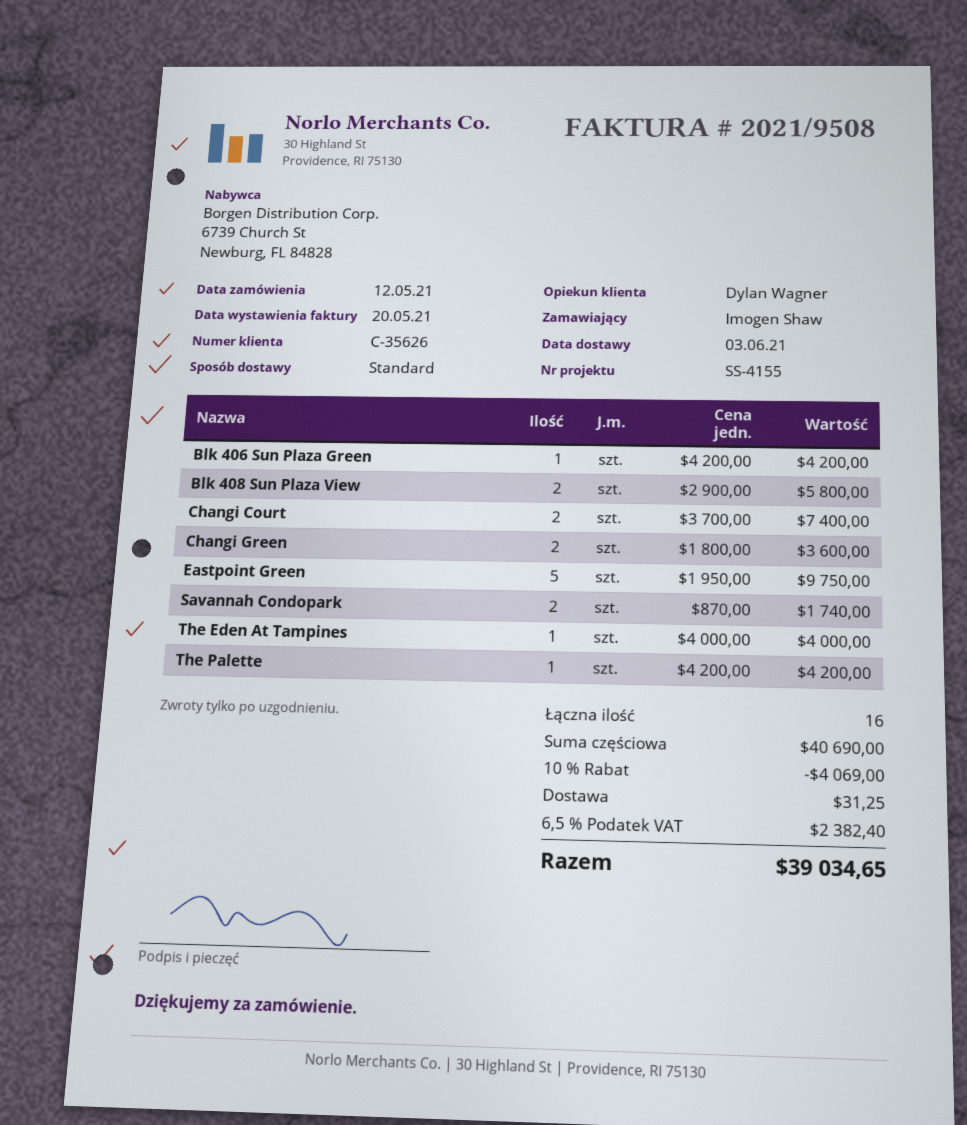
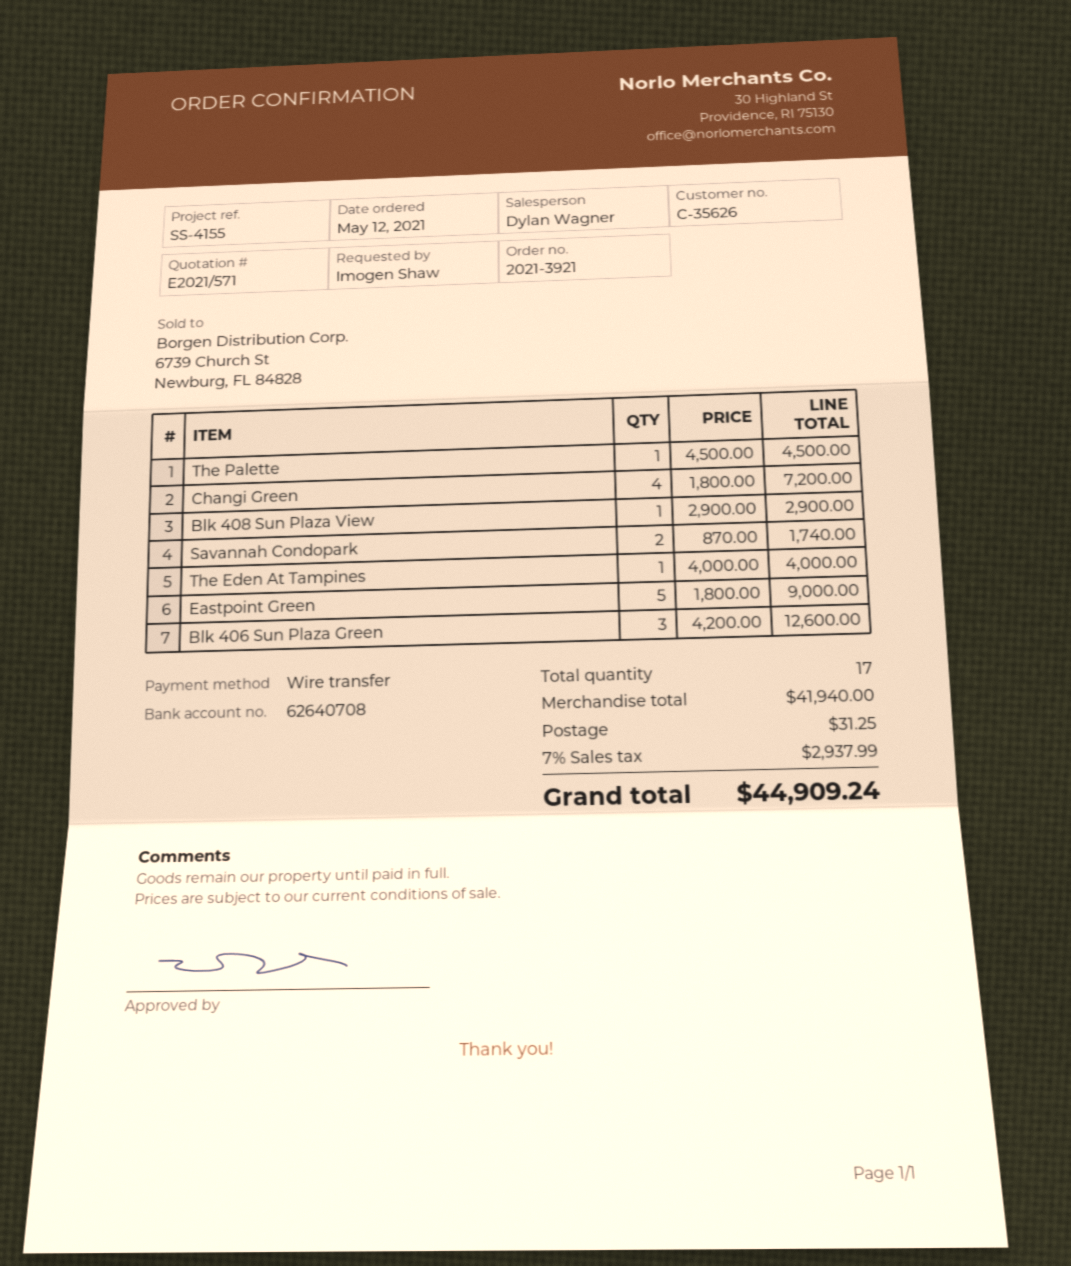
Blk 406 Sun Plaza Green: 1 x 4200.00 = 4200.00 -> 3 x 4200.00 = 12600.00
Blk 408 Sun Plaza View: 2 x 2900.00 = 5800.00 -> 1 x 2900.00 = 2900.00
Changi Court: 2 x 3700.00 = 7400.00 -> none
Changi Green: 2 x 1800.00 = 3600.00 -> 4 x 1800.00 = 7200.00
Eastpoint Green: 5 x 1950.00 = 9750.00 -> 5 x 1800.00 = 9000.00
The Palette: 1 x 4200.00 = 4200.00 -> 1 x 4500.00 = 4500.00
total quantity: 16 -> 17
subtotal: 40690.00 -> 41940.00
discount: 10% = 4069.00 -> none
tax: 6.5% = 2382.40 -> 7% = 2937.99
total: 39034.65 -> 44909.24

